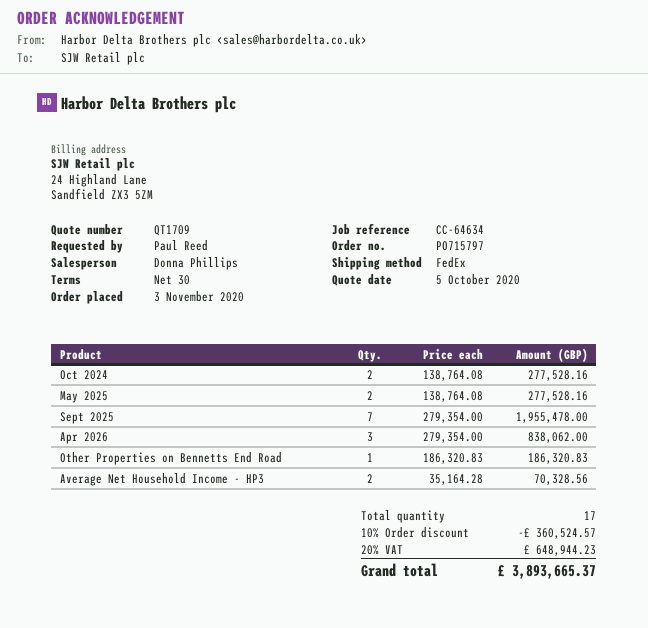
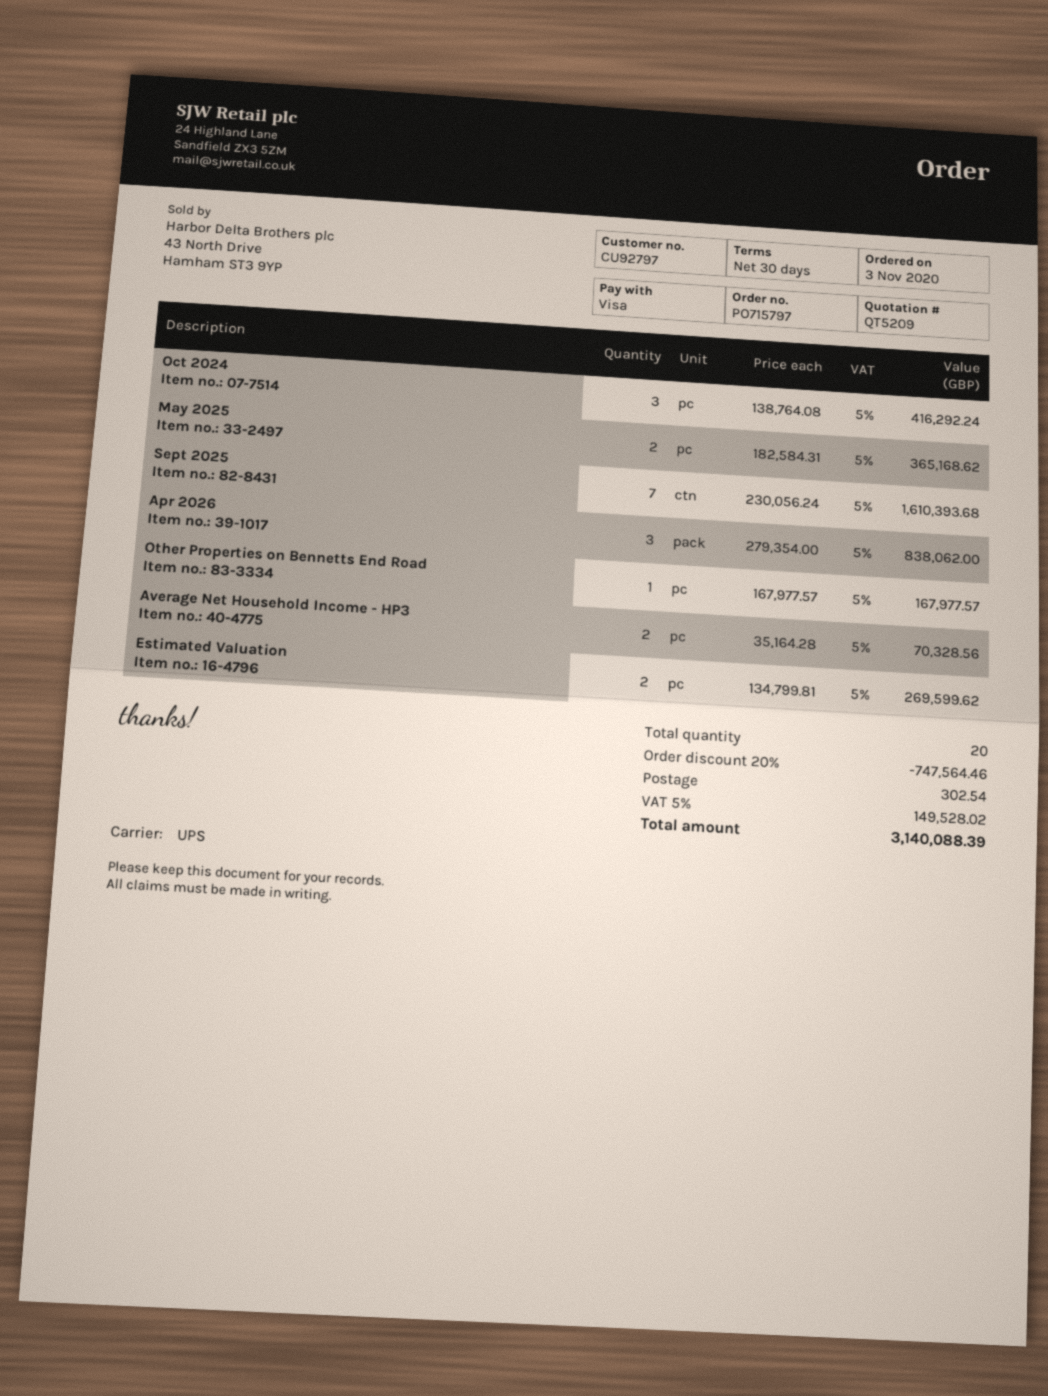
quote number: QT1709 -> QT5209
shipping method: FedEx -> UPS
Oct 2024: 2 x 138764.08 = 277528.16 -> 3 x 138764.08 = 416292.24
May 2025: 2 x 138764.08 = 277528.16 -> 2 x 182584.31 = 365168.62
Sept 2025: 7 x 279354.00 = 1955478.00 -> 7 x 230056.24 = 1610393.68
Other Properties on Bennetts End Road: 1 x 186320.83 = 186320.83 -> 1 x 167977.57 = 167977.57
Estimated Valuation: none -> 2 x 134799.81 = 269599.62
total quantity: 17 -> 20
discount: 10% = 360524.57 -> 20% = 747564.46
shipping: none -> 302.54
tax: 20% = 648944.23 -> 5% = 149528.02
total: 3893665.37 -> 3140088.39

